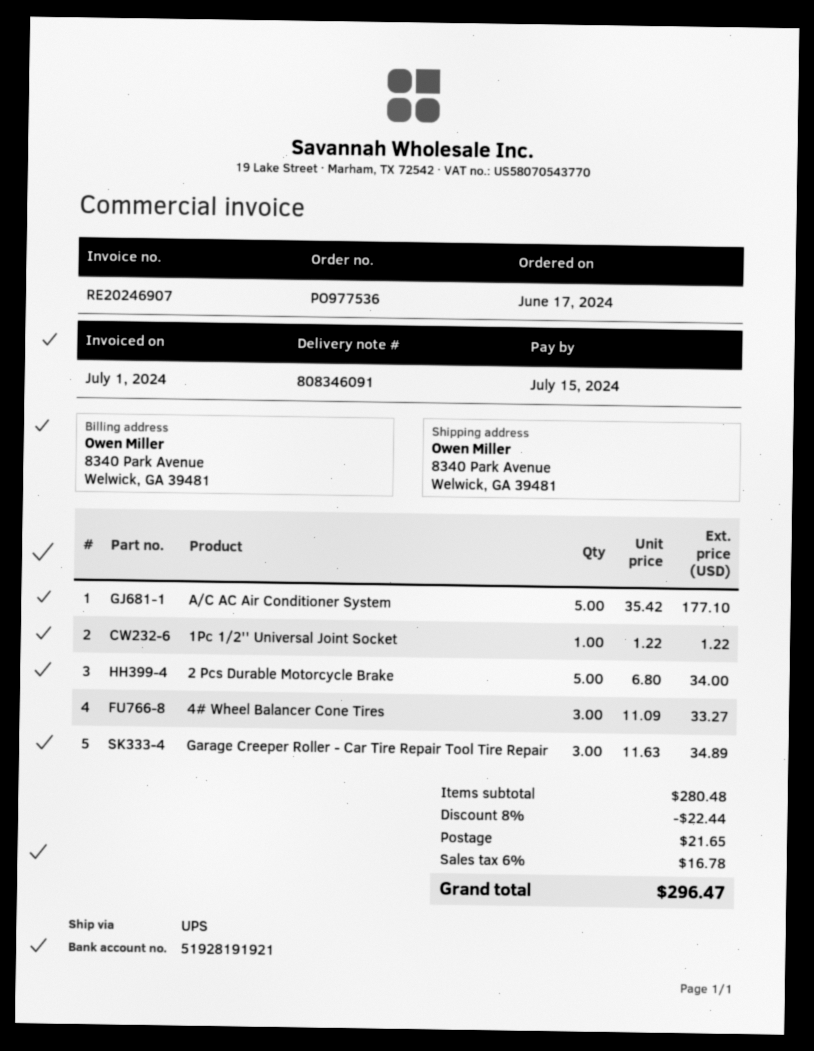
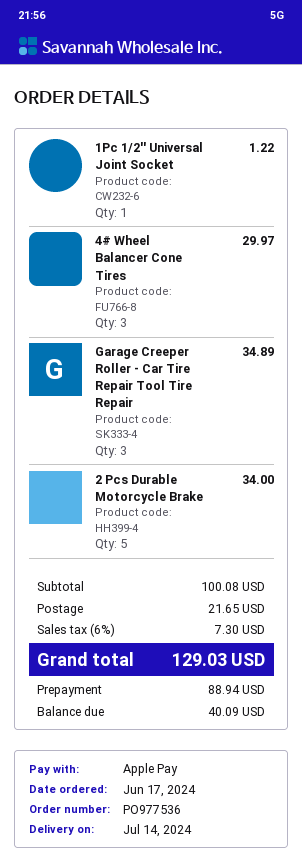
A/C AC Air Conditioner System: 5 for 177.10 -> none
4# Wheel Balancer Cone Tires: 3 for 33.27 -> 3 for 29.97
subtotal: 280.48 -> 100.08
discount: 8% = 22.44 -> none
tax: 6% = 16.78 -> 6% = 7.30
total: 296.47 -> 129.03

